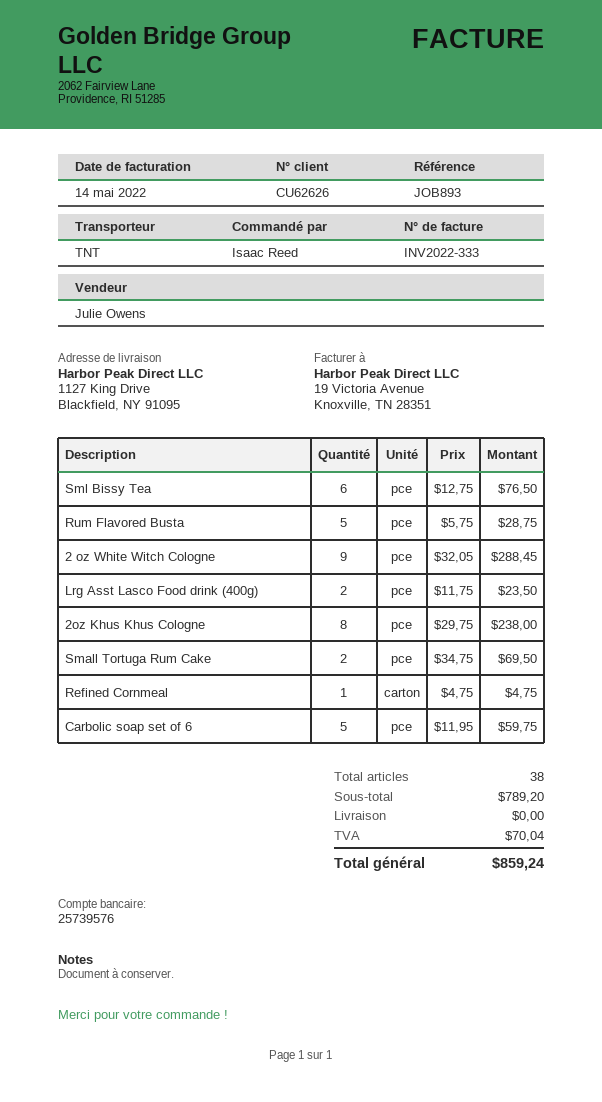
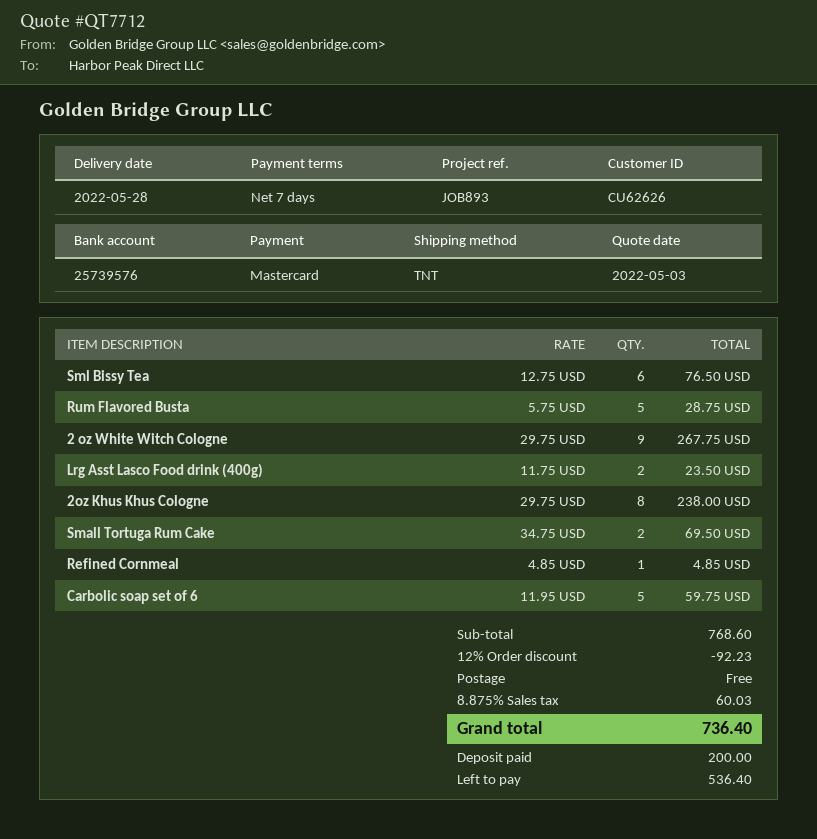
2 oz White Witch Cologne: 9 x 32.05 = 288.45 -> 9 x 29.75 = 267.75
Refined Cornmeal: 1 x 4.75 = 4.75 -> 1 x 4.85 = 4.85
subtotal: 789.20 -> 768.60
discount: none -> 12% = 92.23
tax: 70.04 -> 60.03
total: 859.24 -> 736.40

